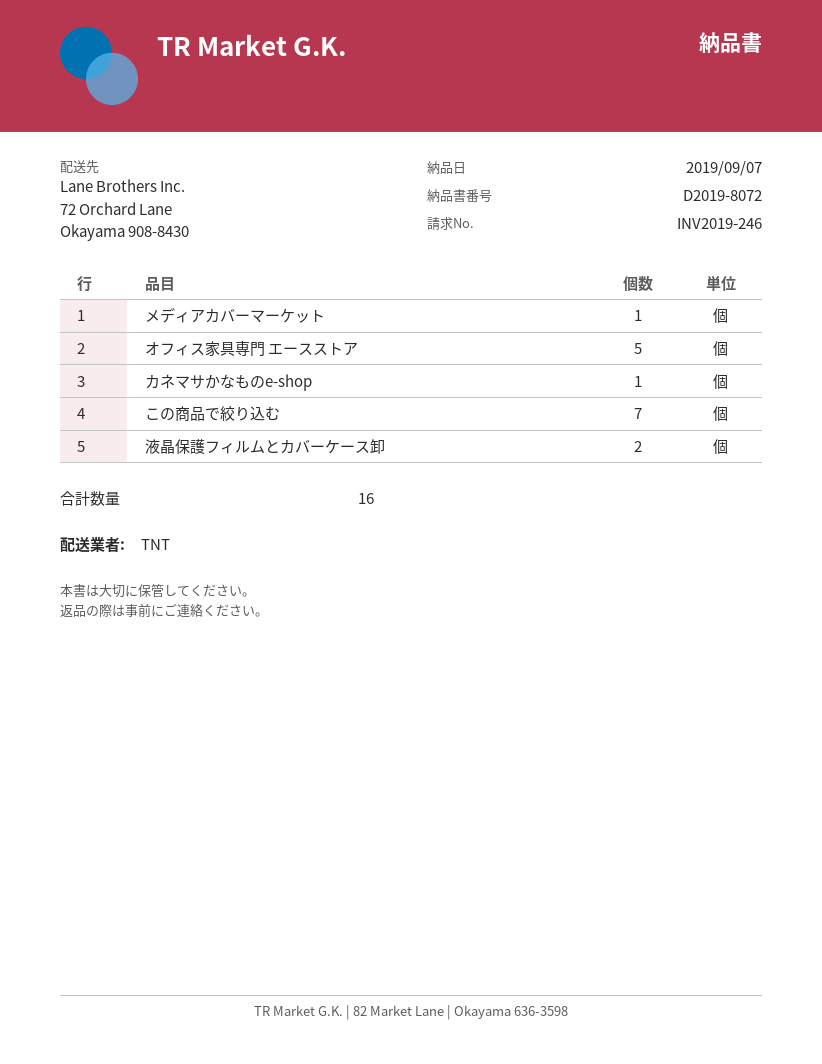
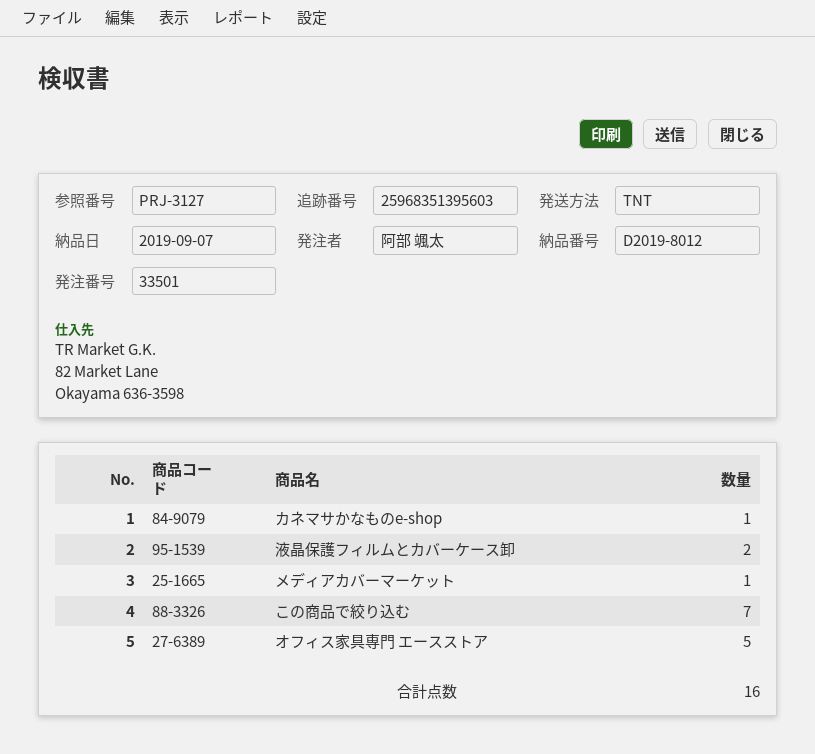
delivery note number: D2019-8072 -> D2019-8012

